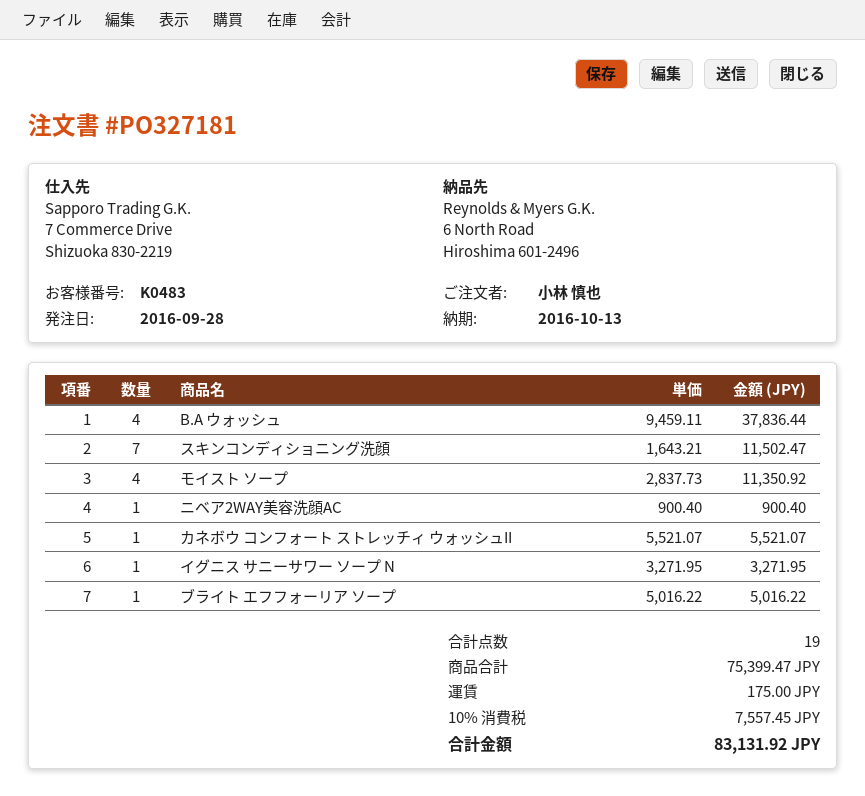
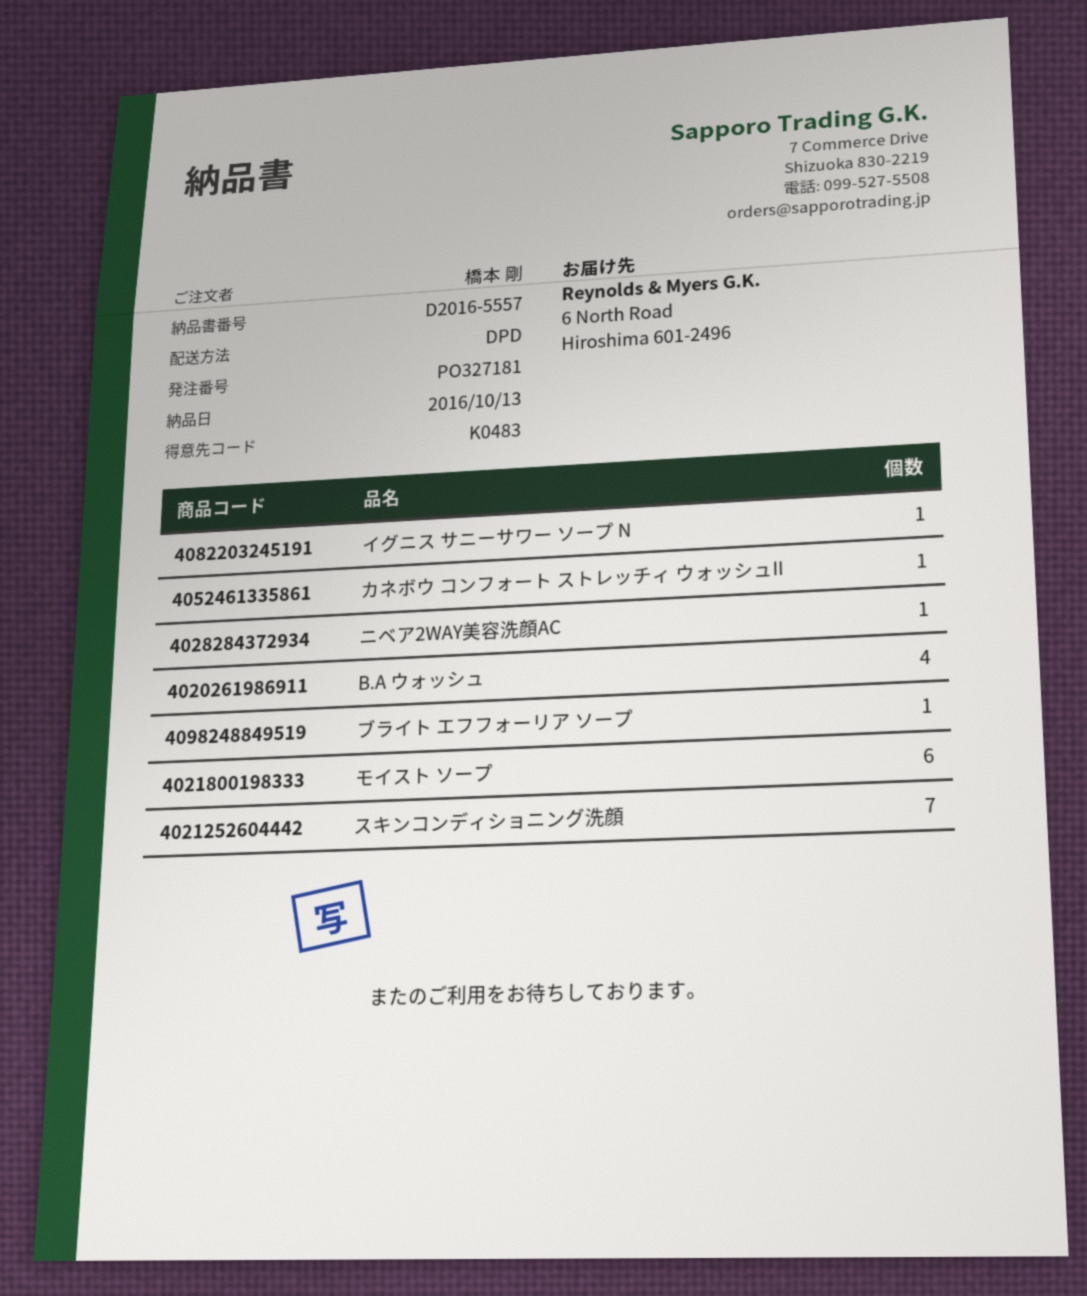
ordered by: 小林 慎也 -> 橋本 剛
モイスト ソープ: 4 -> 6

